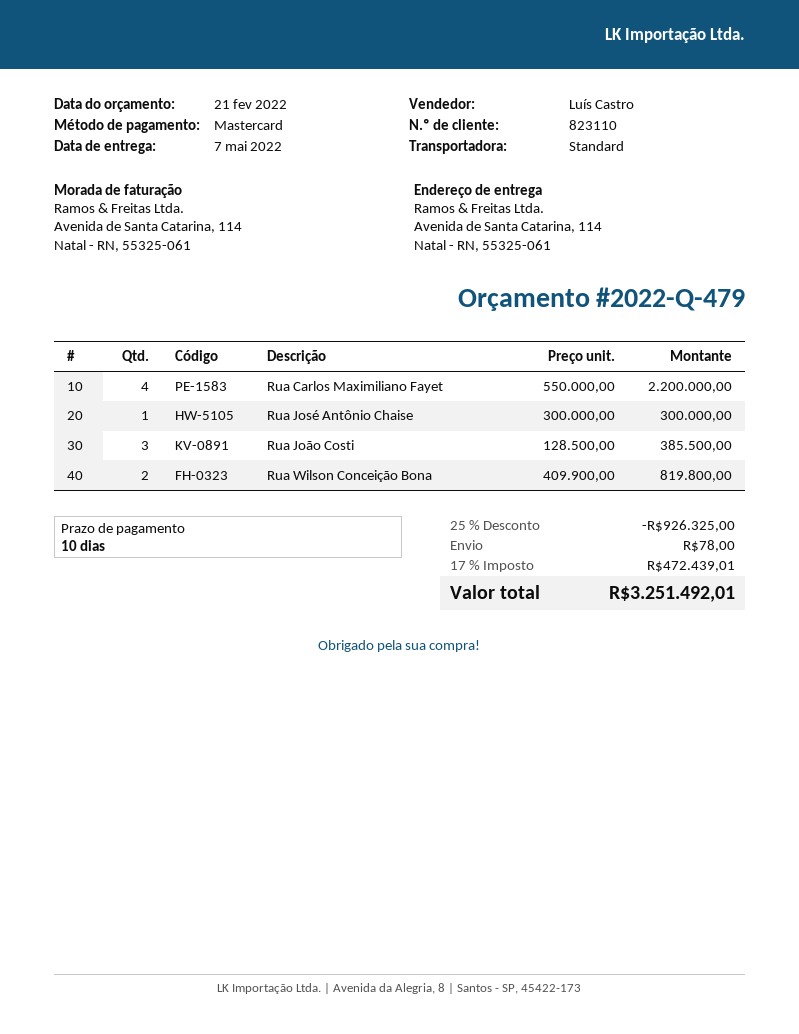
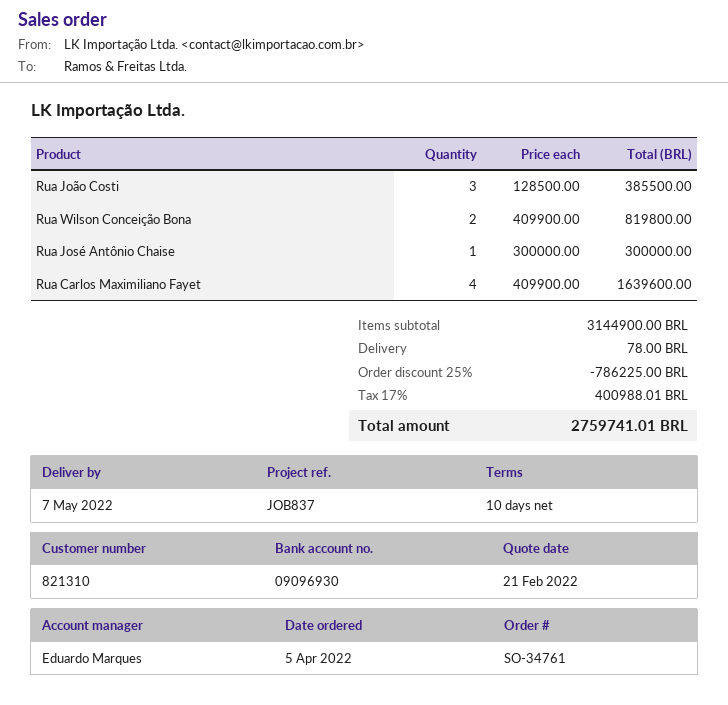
customer number: 823110 -> 821310
sales rep: Luís Castro -> Eduardo Marques
Rua Carlos Maximiliano Fayet: 4 x 550000.00 = 2200000.00 -> 4 x 409900.00 = 1639600.00
discount: 25% = 926325.00 -> 25% = 786225.00
tax: 17% = 472439.01 -> 17% = 400988.01
total: 3251492.01 -> 2759741.01

